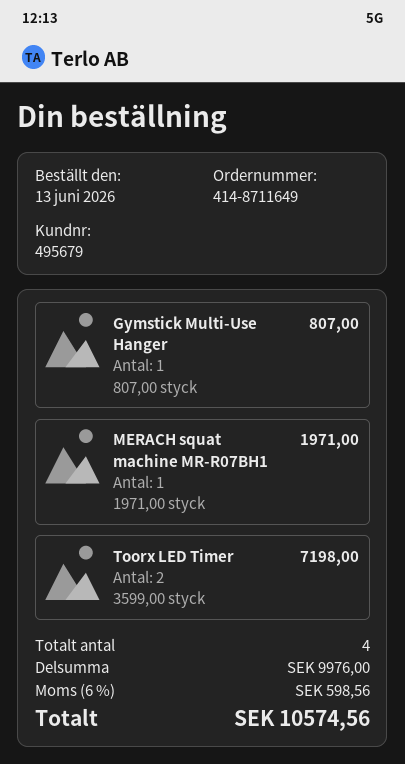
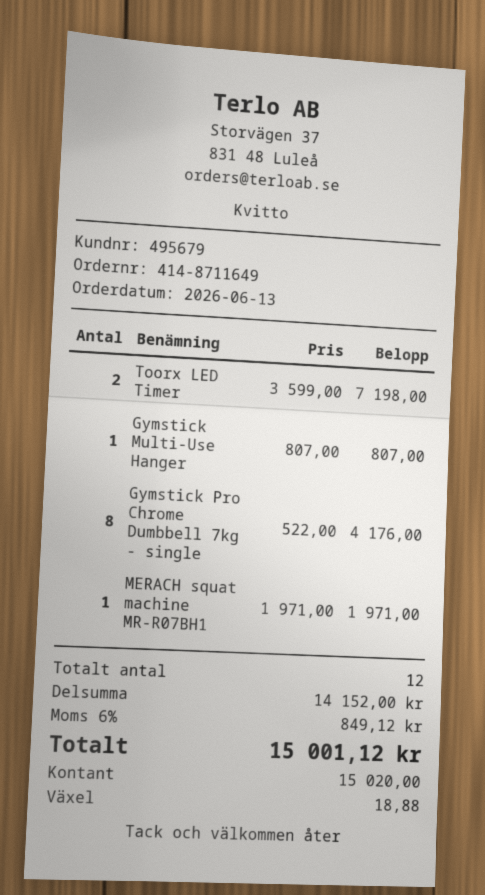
Gymstick Pro Chrome Dumbbell 7kg - single: none -> 8 x 522.00 = 4176.00
total quantity: 4 -> 12
subtotal: 9976.00 -> 14152.00
tax: 6% = 598.56 -> 6% = 849.12
total: 10574.56 -> 15001.12

